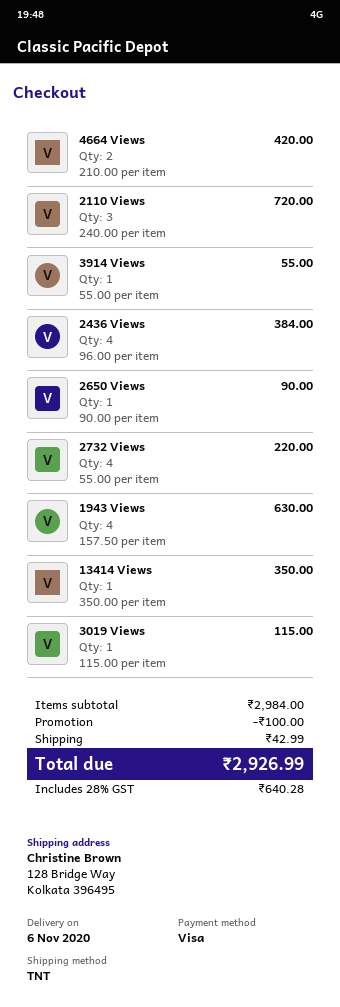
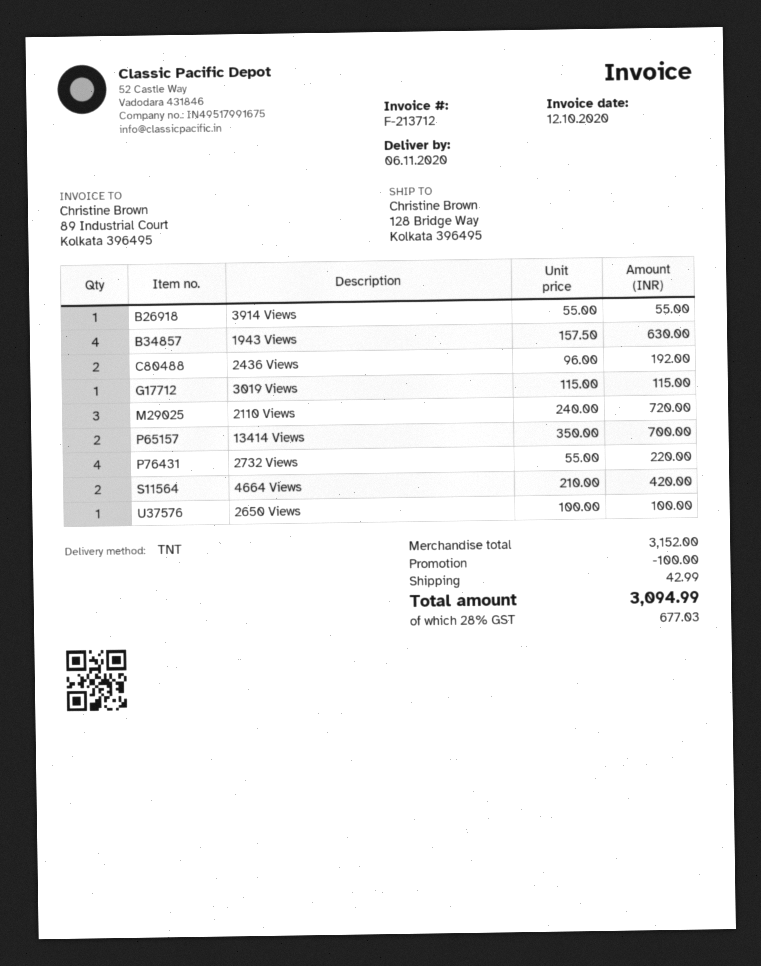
2436 Views: 4 x 96.00 = 384.00 -> 2 x 96.00 = 192.00
2650 Views: 1 x 90.00 = 90.00 -> 1 x 100.00 = 100.00
13414 Views: 1 x 350.00 = 350.00 -> 2 x 350.00 = 700.00
subtotal: 2984.00 -> 3152.00
tax: 28% = 640.28 -> 28% = 677.03
total: 2926.99 -> 3094.99

